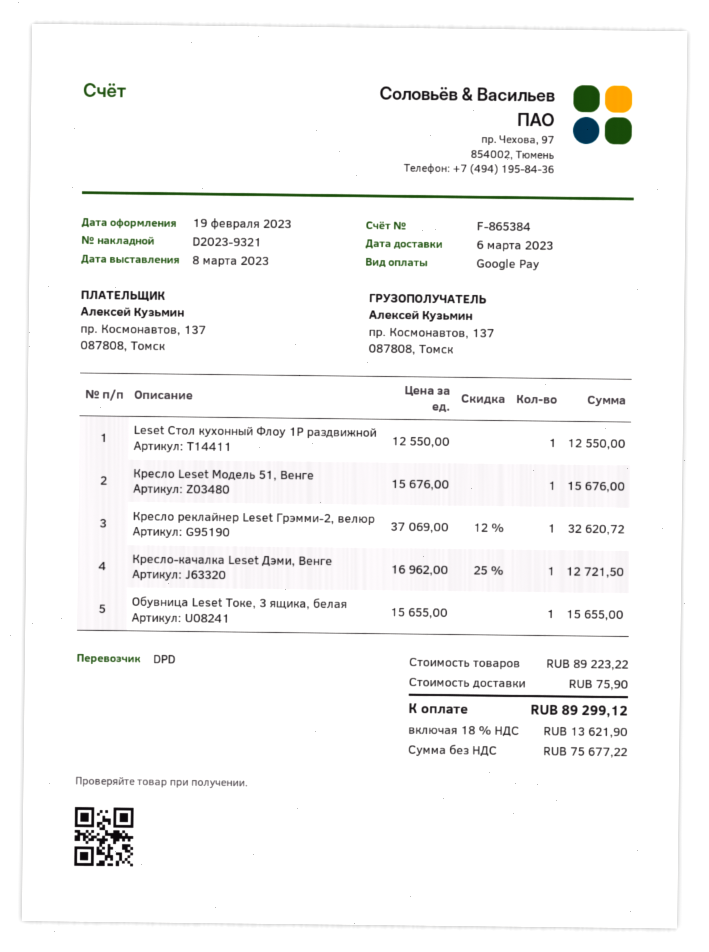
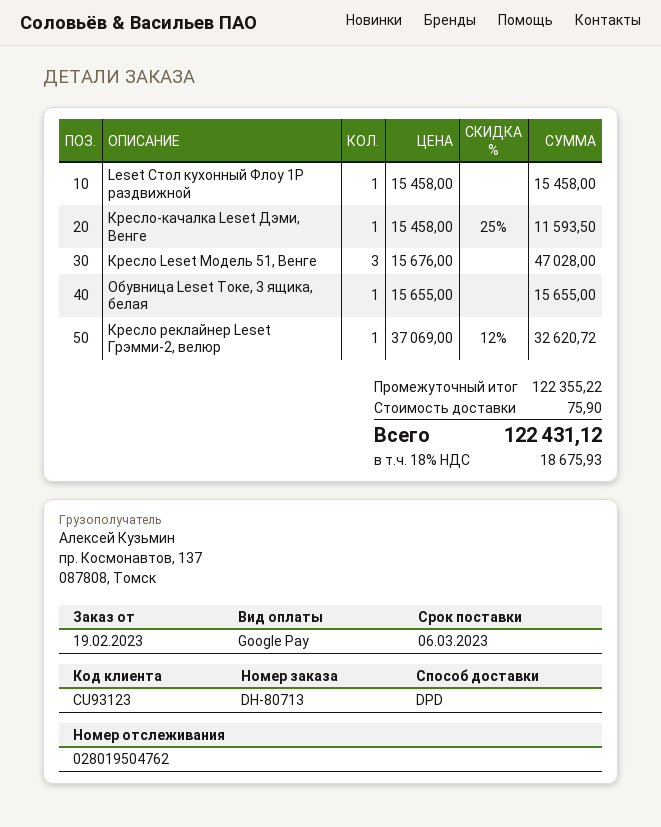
Leset Стол кухонный Флоу 1Р раздвижной: 1 x 12550.00 = 12550.00 -> 1 x 15458.00 = 15458.00
Кресло Leset Модель 51, Венге: 1 x 15676.00 = 15676.00 -> 3 x 15676.00 = 47028.00
Кресло-качалка Leset Дэми, Венге: 1 x 16962.00 - 25% = 12721.50 -> 1 x 15458.00 - 25% = 11593.50
subtotal: 89223.22 -> 122355.22
tax: 18% = 13621.90 -> 18% = 18675.93
total: 89299.12 -> 122431.12

